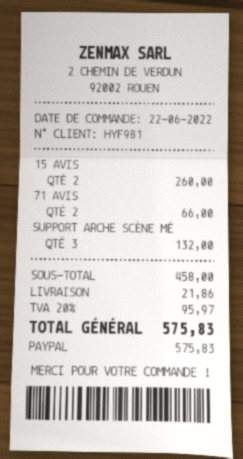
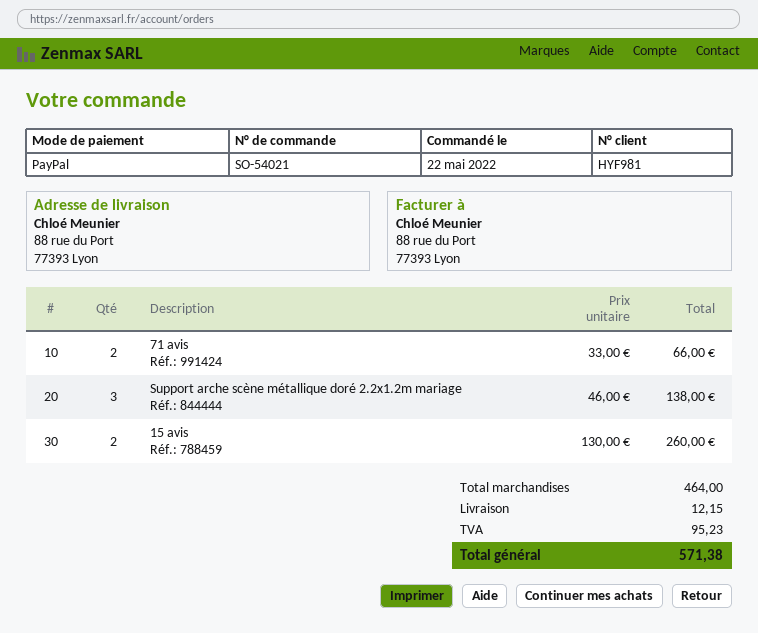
order date: 2022-06-22 -> 2022-05-22
SUPPORT ARCHE SCÈNE MÉ: 3 for 132.00 -> 3 for 138.00
subtotal: 458.00 -> 464.00
shipping: 21.86 -> 12.15
tax: 95.97 -> 95.23
total: 575.83 -> 571.38

